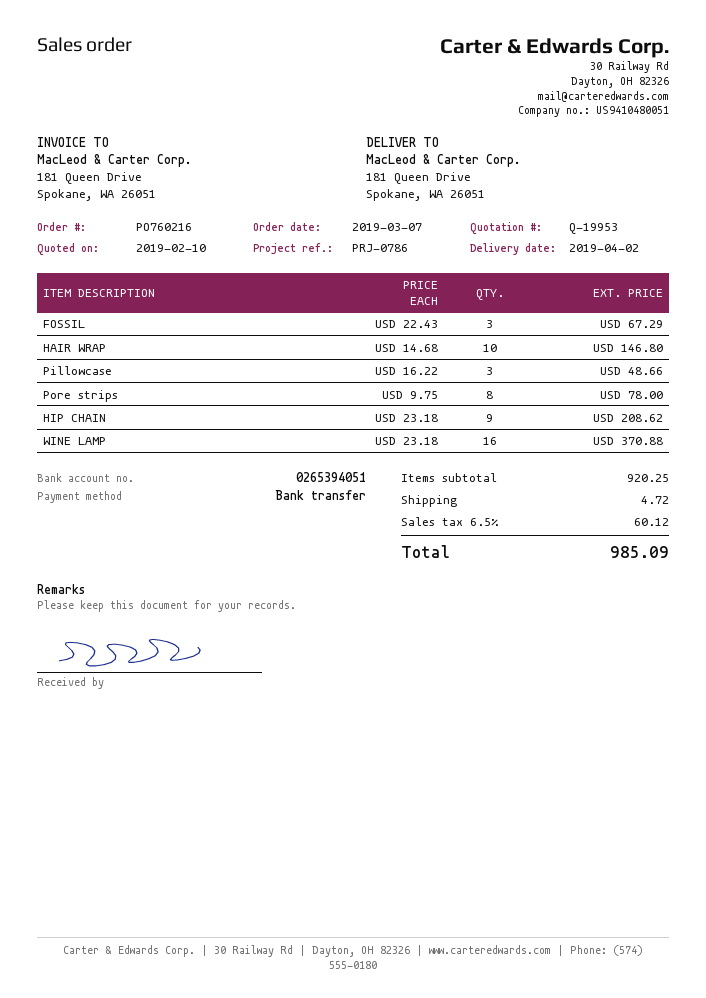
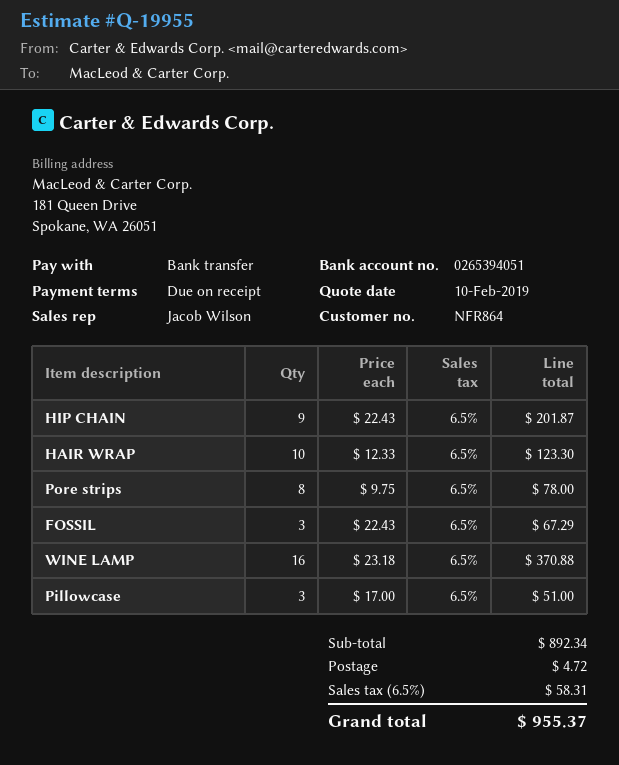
quote number: Q-19953 -> Q-19955
HAIR WRAP: 10 x 14.68 = 146.80 -> 10 x 12.33 = 123.30
Pillowcase: 3 x 16.22 = 48.66 -> 3 x 17.00 = 51.00
HIP CHAIN: 9 x 23.18 = 208.62 -> 9 x 22.43 = 201.87
subtotal: 920.25 -> 892.34
tax: 6.5% = 60.12 -> 6.5% = 58.31
total: 985.09 -> 955.37

